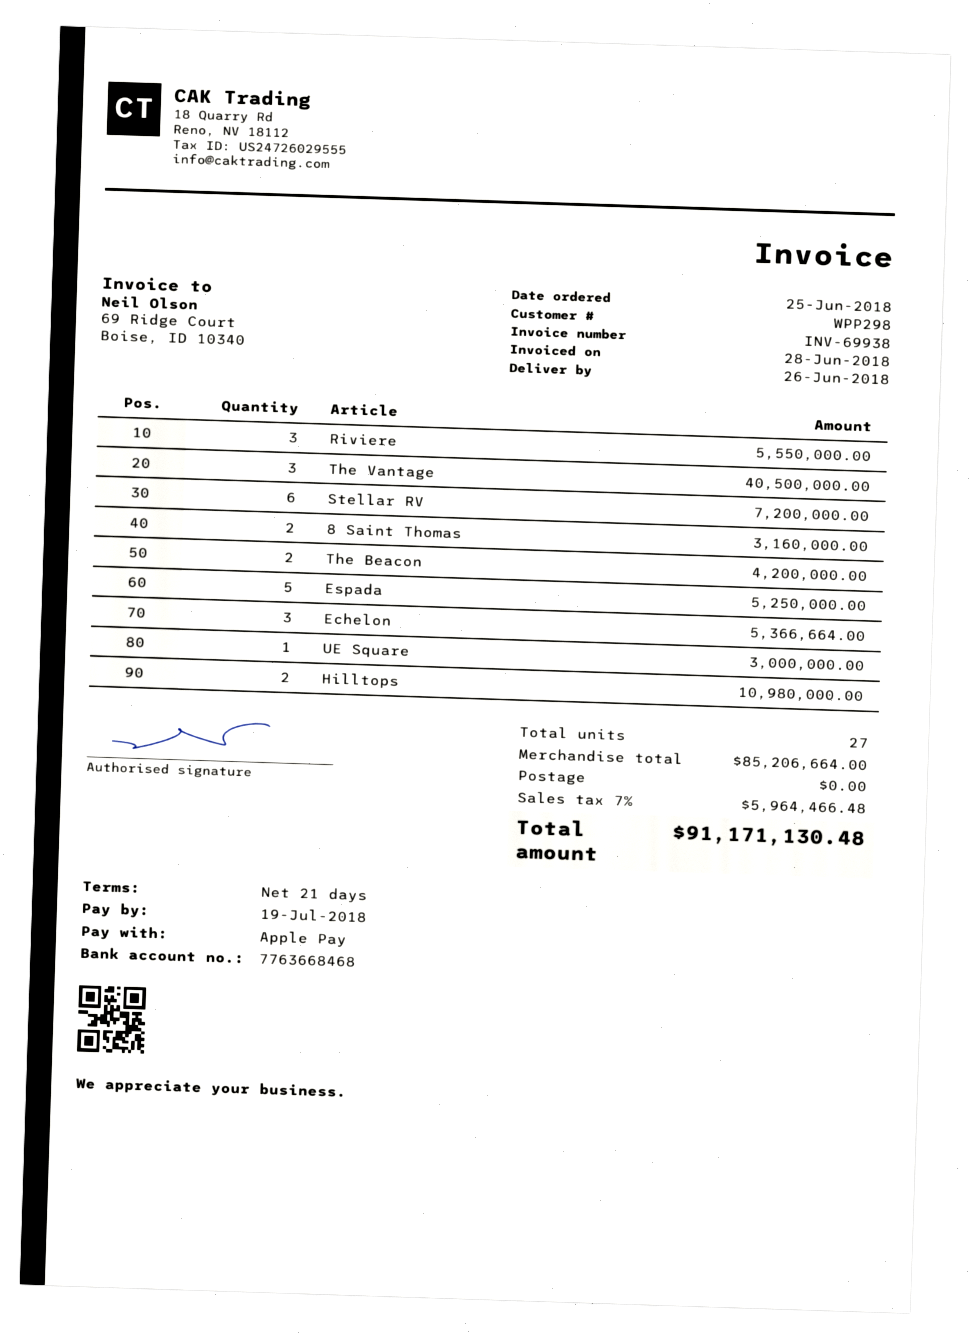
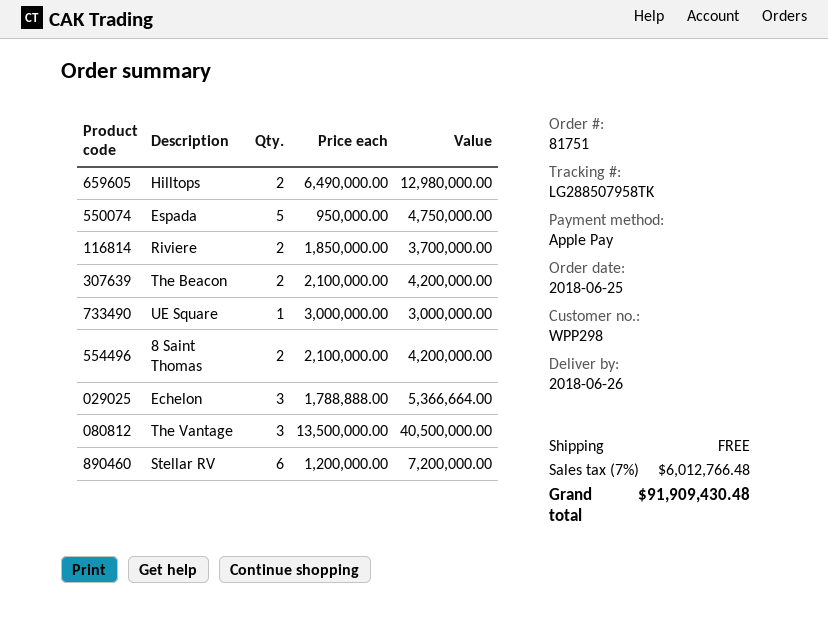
Riviere: 3 for 5550000.00 -> 2 for 3700000.00
8 Saint Thomas: 2 for 3160000.00 -> 2 for 4200000.00
Espada: 5 for 5250000.00 -> 5 for 4750000.00
Hilltops: 2 for 10980000.00 -> 2 for 12980000.00
tax: 7% = 5964466.48 -> 7% = 6012766.48
total: 91171130.48 -> 91909430.48

